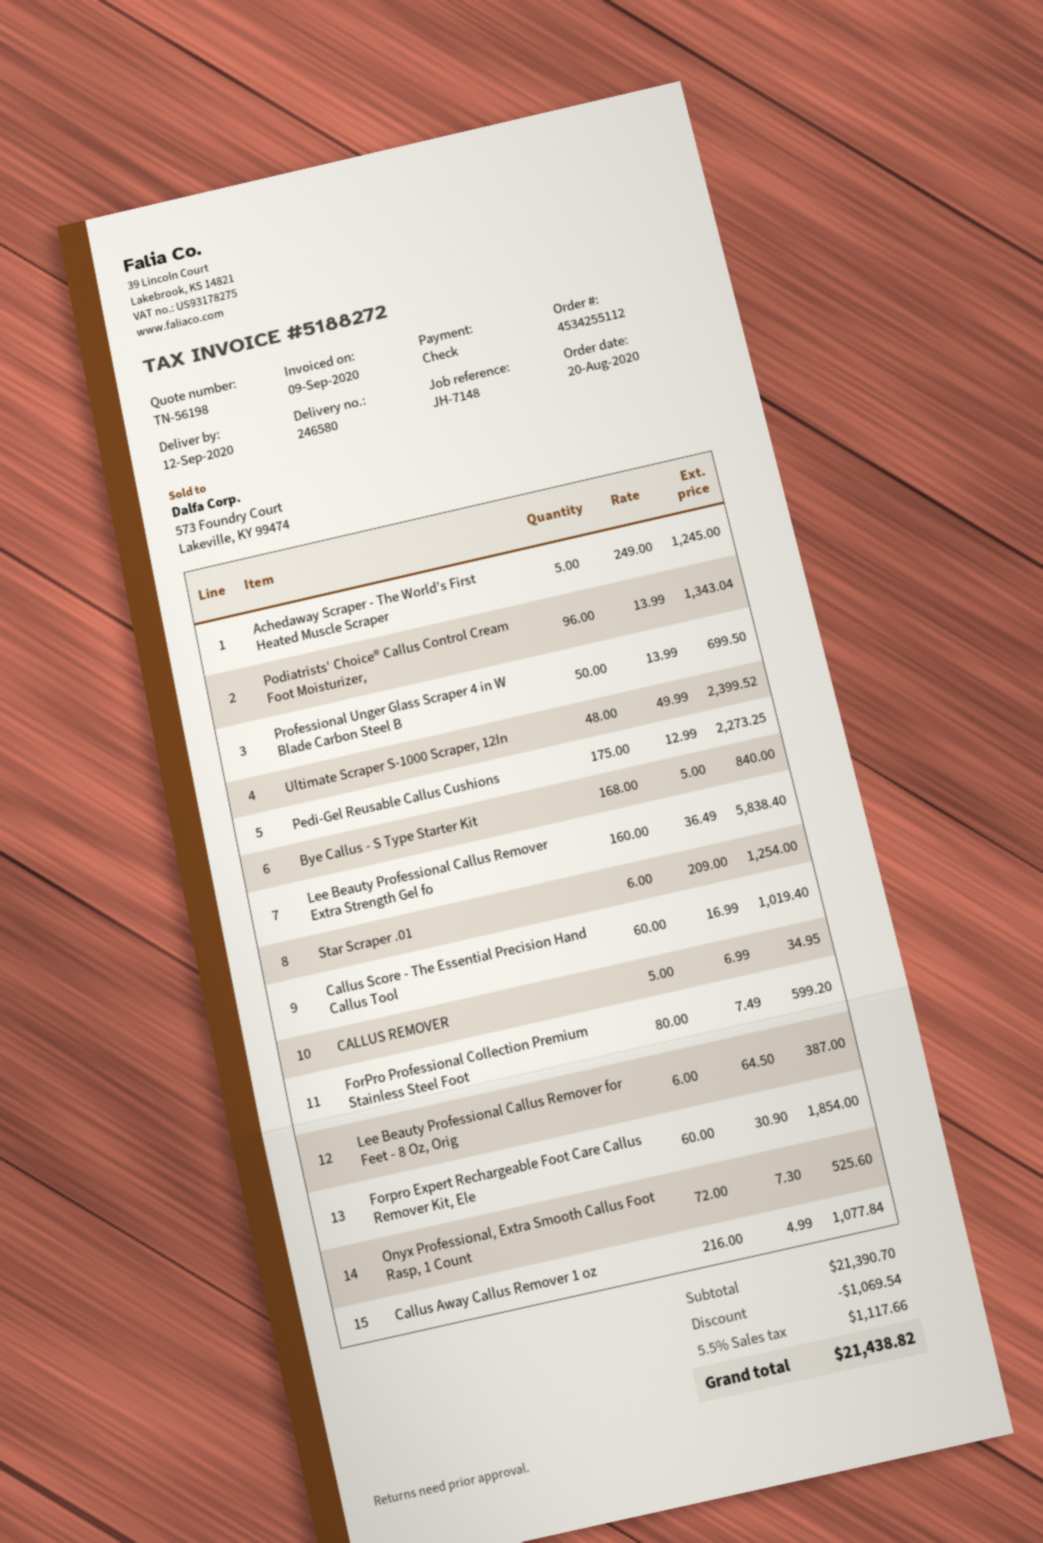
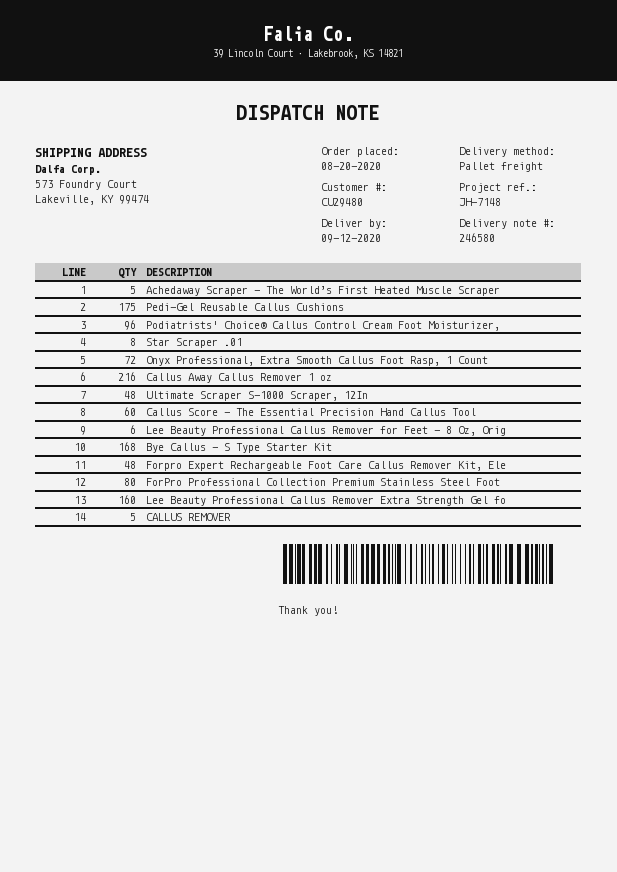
Professional Unger Glass Scraper 4 in W Blade Carbon Steel B: 50 -> none
Star Scraper .01: 6 -> 8
Forpro Expert Rechargeable Foot Care Callus Remover Kit, Ele: 60 -> 48

